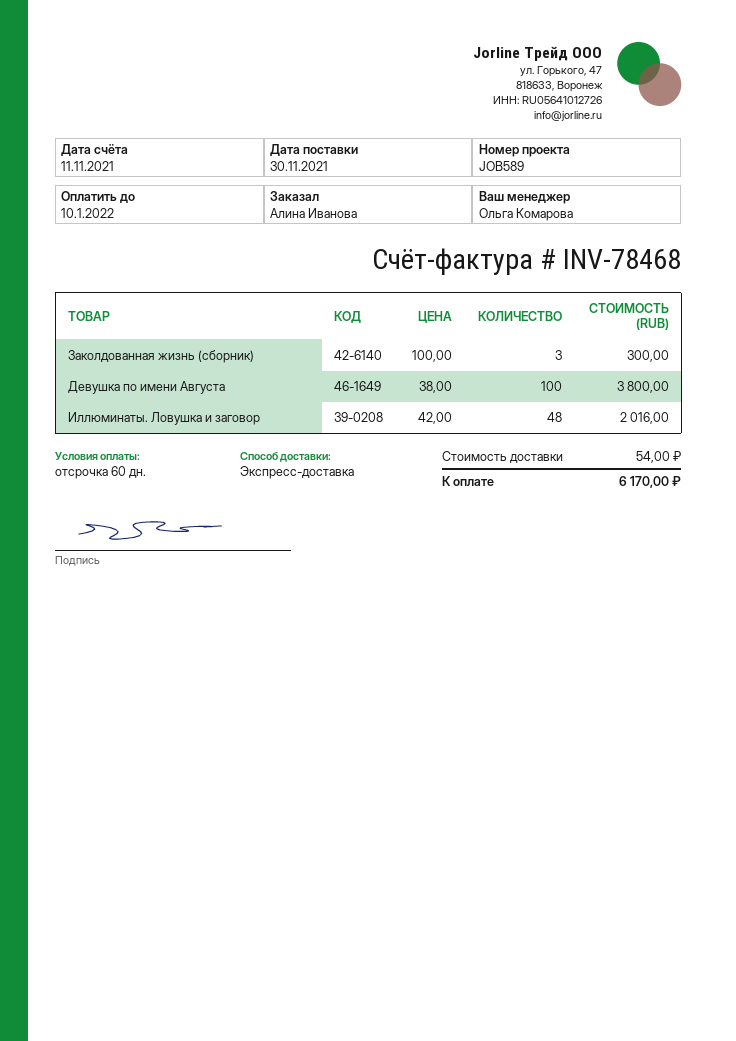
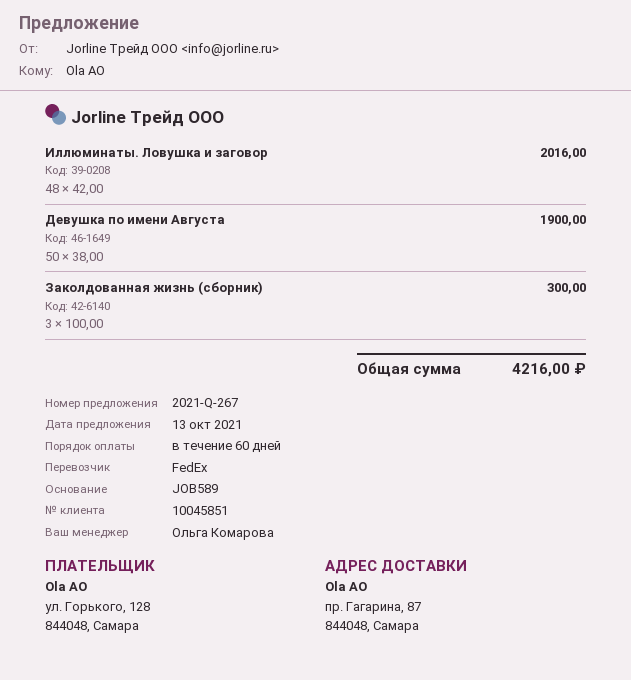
shipping method: express -> FedEx
Девушка по имени Августа: 100 x 38.00 = 3800.00 -> 50 x 38.00 = 1900.00
shipping: 54.00 -> none
total: 6170.00 -> 4216.00

